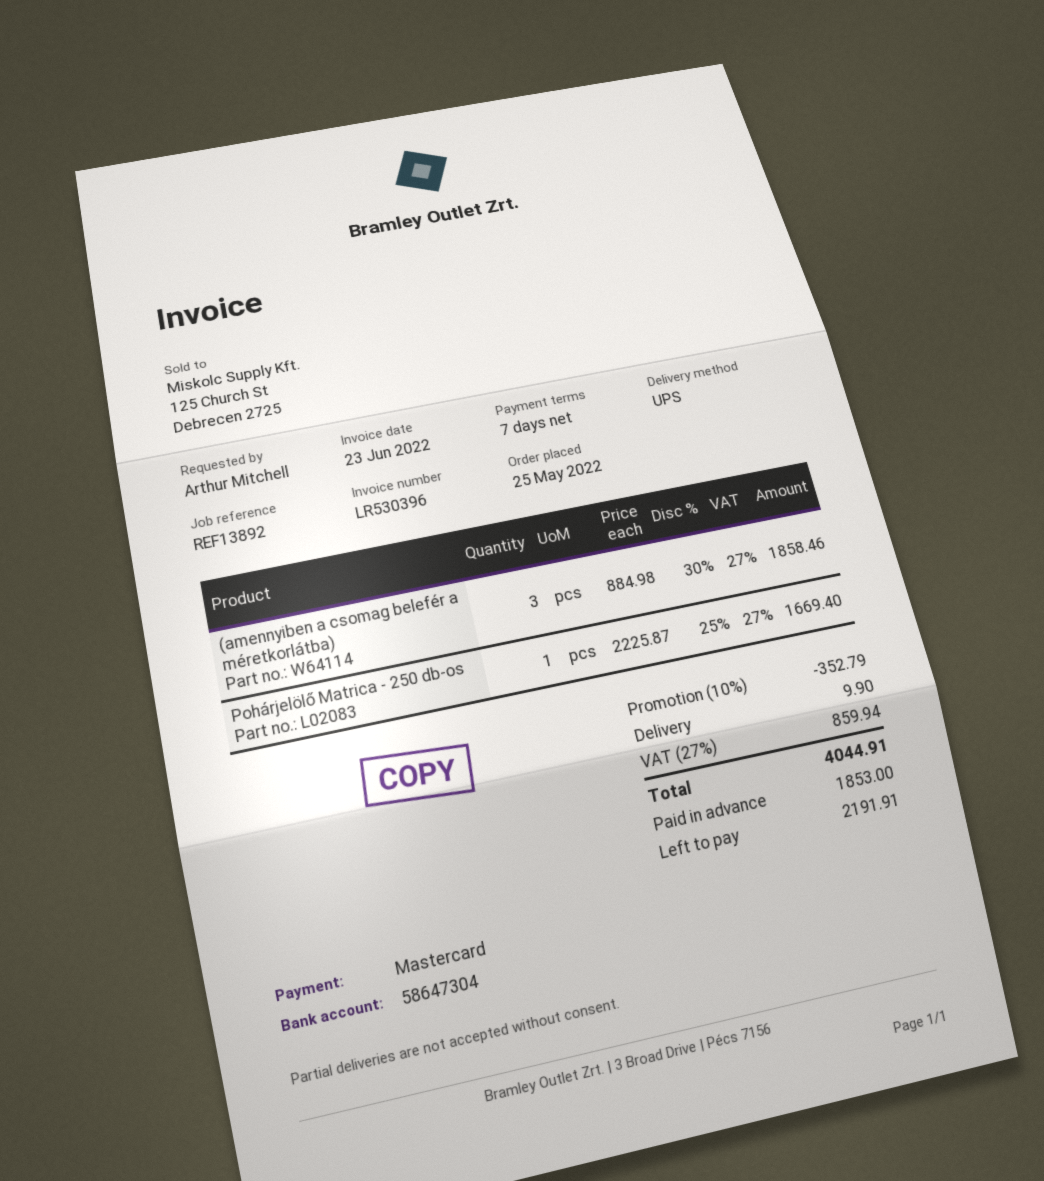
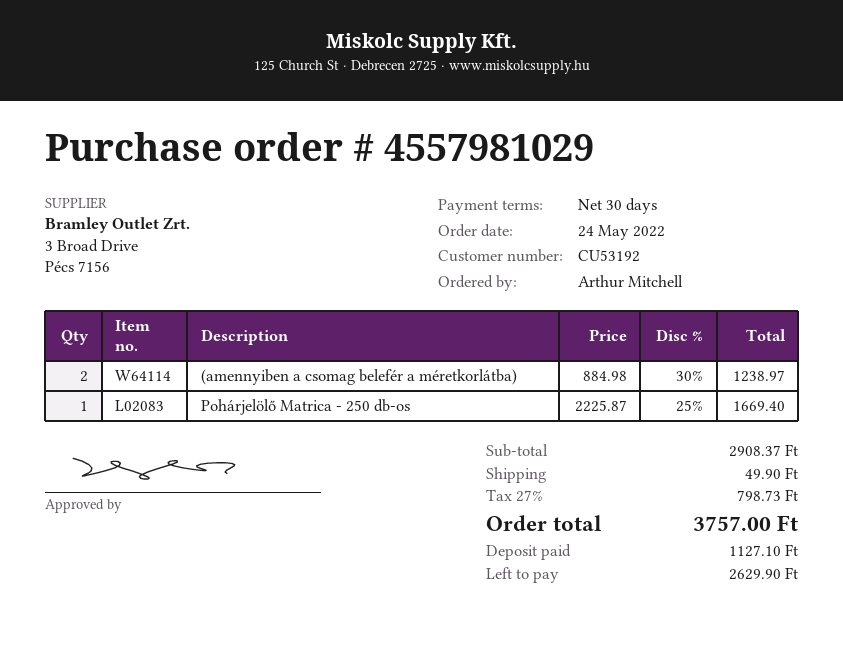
order date: 2022-05-25 -> 2022-05-24
payment terms: 7 days -> 30 days
(amennyiben a csomag belefér a méretkorlátba): 3 x 884.98 - 30% = 1858.46 -> 2 x 884.98 - 30% = 1238.97
discount: 10% = 352.79 -> none
shipping: 9.90 -> 49.90
tax: 27% = 859.94 -> 27% = 798.73
total: 4044.91 -> 3757.00
deposit: 1853.00 -> 1127.10
balance: 2191.91 -> 2629.90

